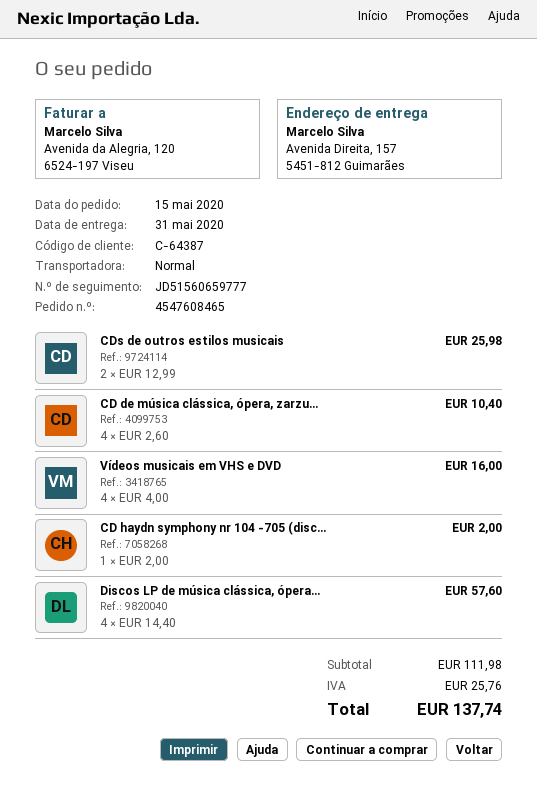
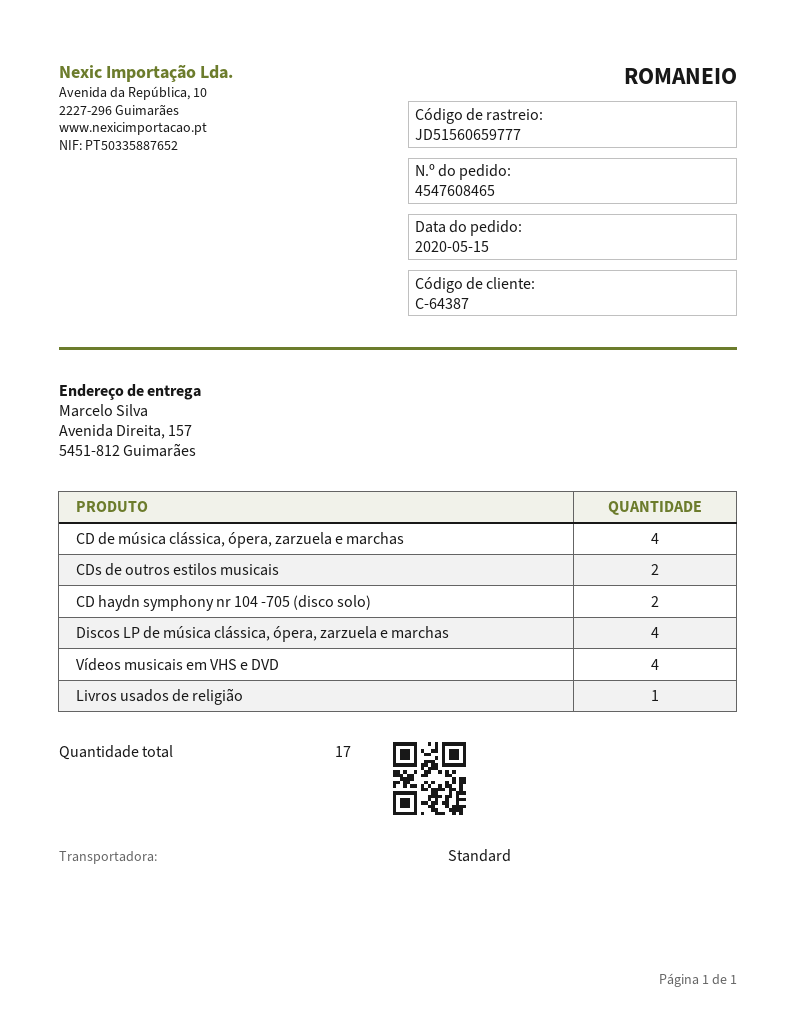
CD haydn symphony nr 104 -705 (disc...: 1 -> 2
Livros usados de religião: none -> 1

